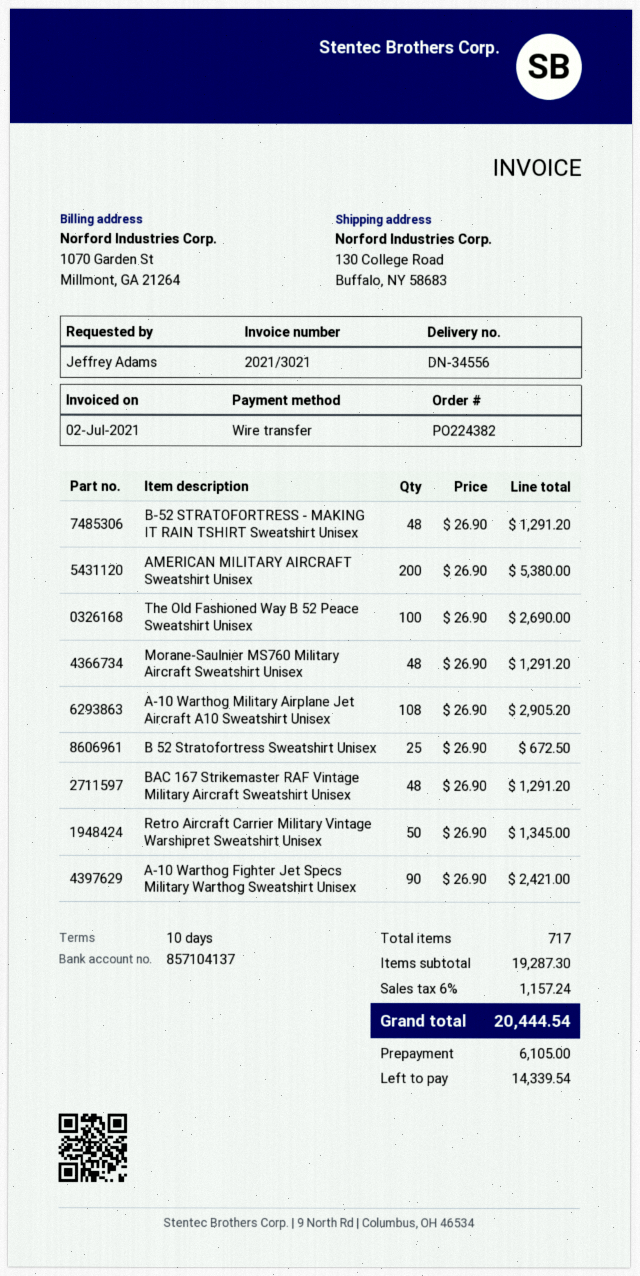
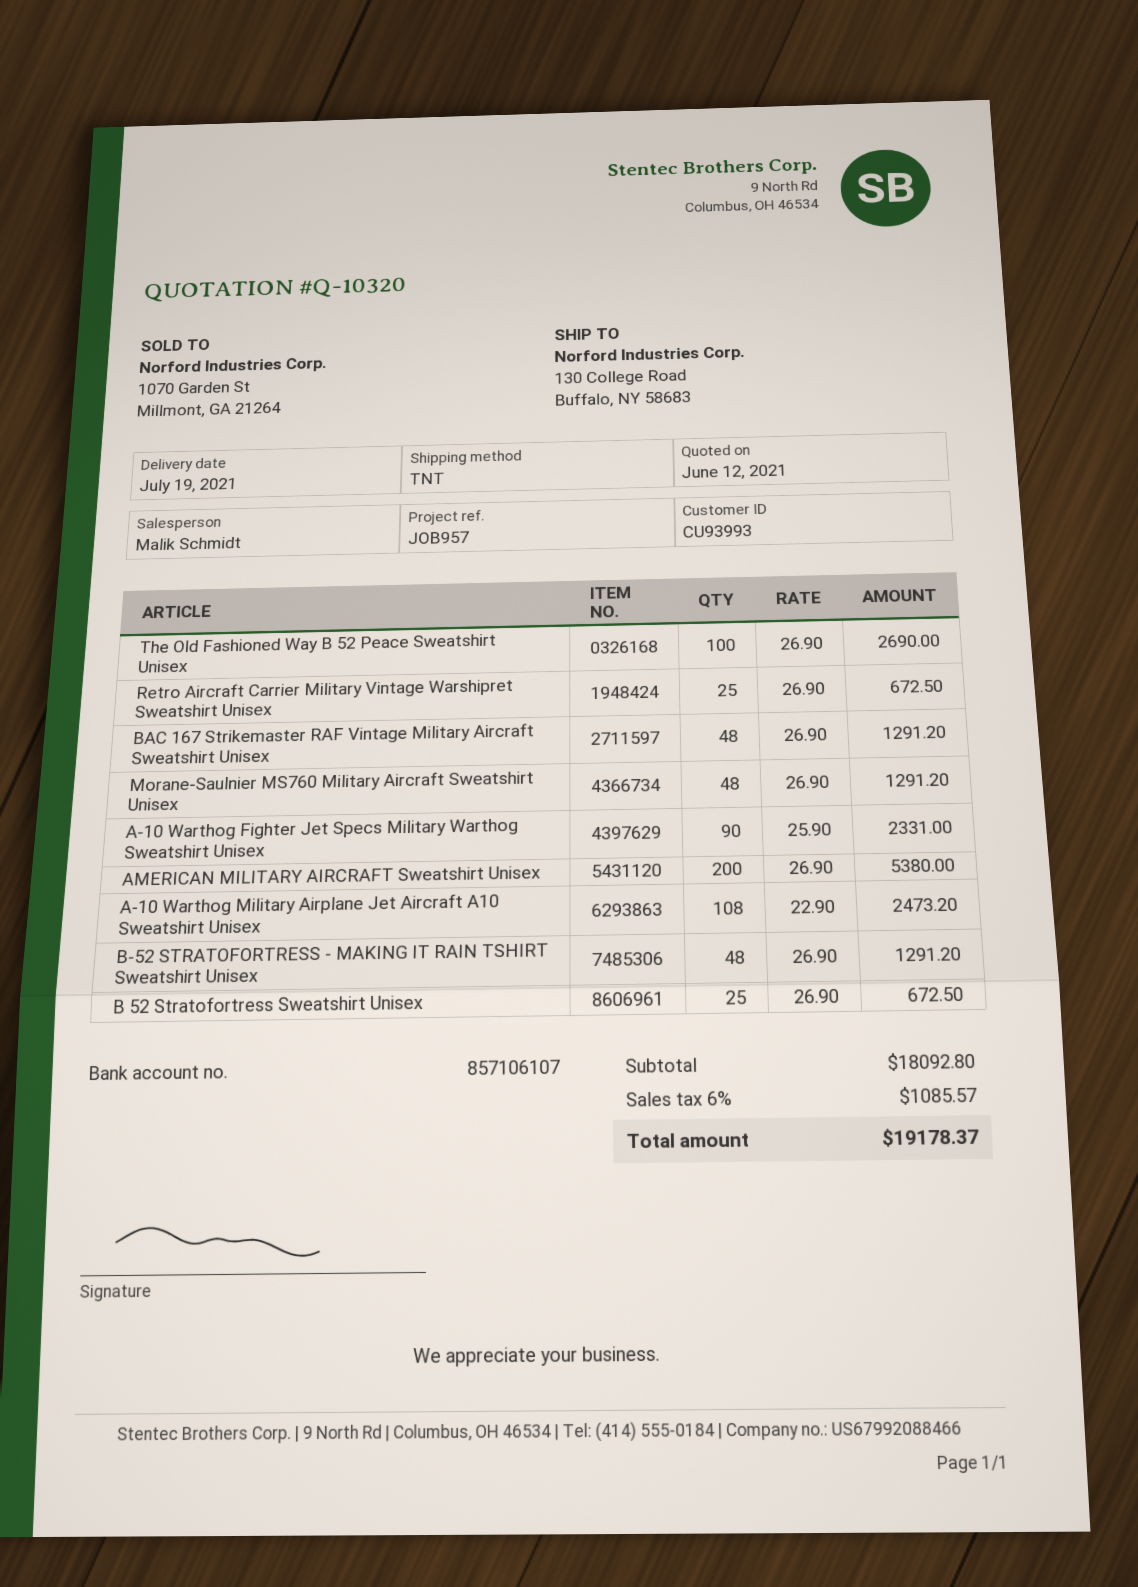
bank account: 857104137 -> 857106107
A-10 Warthog Military Airplane Jet Aircraft A10 Sweatshirt Unisex: 108 x 26.90 = 2905.20 -> 108 x 22.90 = 2473.20
Retro Aircraft Carrier Military Vintage Warshipret Sweatshirt Unisex: 50 x 26.90 = 1345.00 -> 25 x 26.90 = 672.50
A-10 Warthog Fighter Jet Specs Military Warthog Sweatshirt Unisex: 90 x 26.90 = 2421.00 -> 90 x 25.90 = 2331.00
subtotal: 19287.30 -> 18092.80
tax: 6% = 1157.24 -> 6% = 1085.57
total: 20444.54 -> 19178.37

